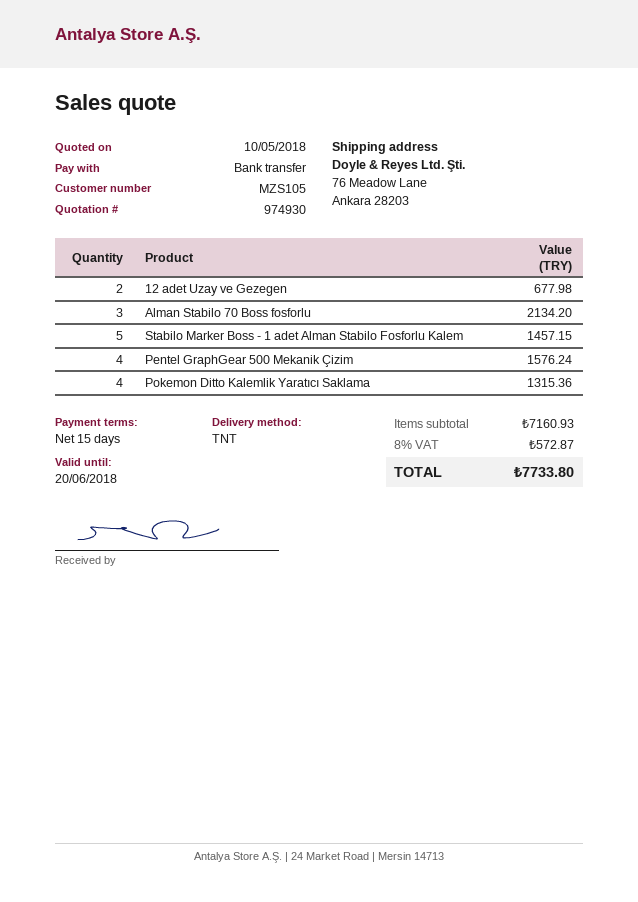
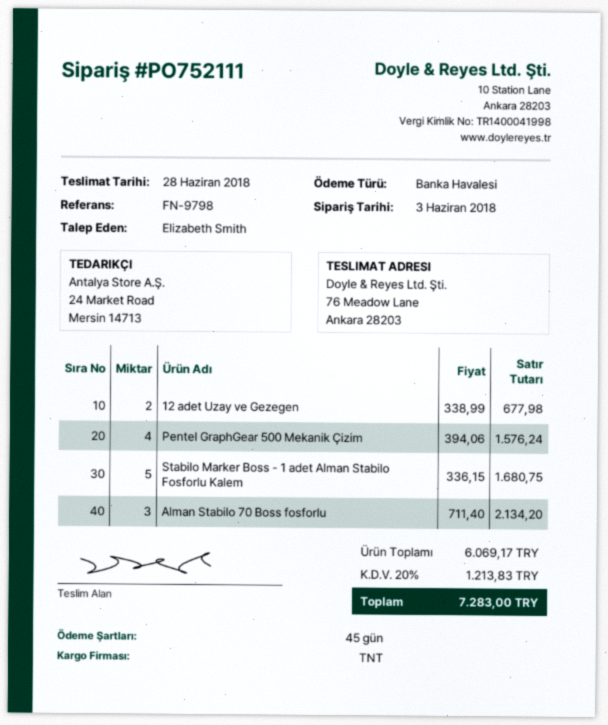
payment terms: 15 days -> 45 days
Stabilo Marker Boss - 1 adet Alman Stabilo Fosforlu Kalem: 5 for 1457.15 -> 5 for 1680.75
Pokemon Ditto Kalemlik Yaratıcı Saklama: 4 for 1315.36 -> none
subtotal: 7160.93 -> 6069.17
tax: 8% = 572.87 -> 20% = 1213.83
total: 7733.80 -> 7283.00

